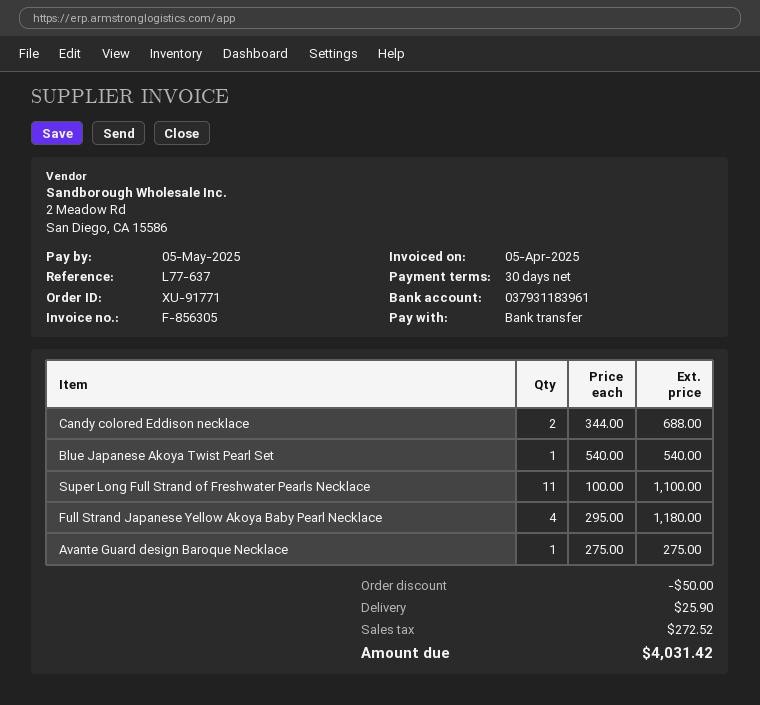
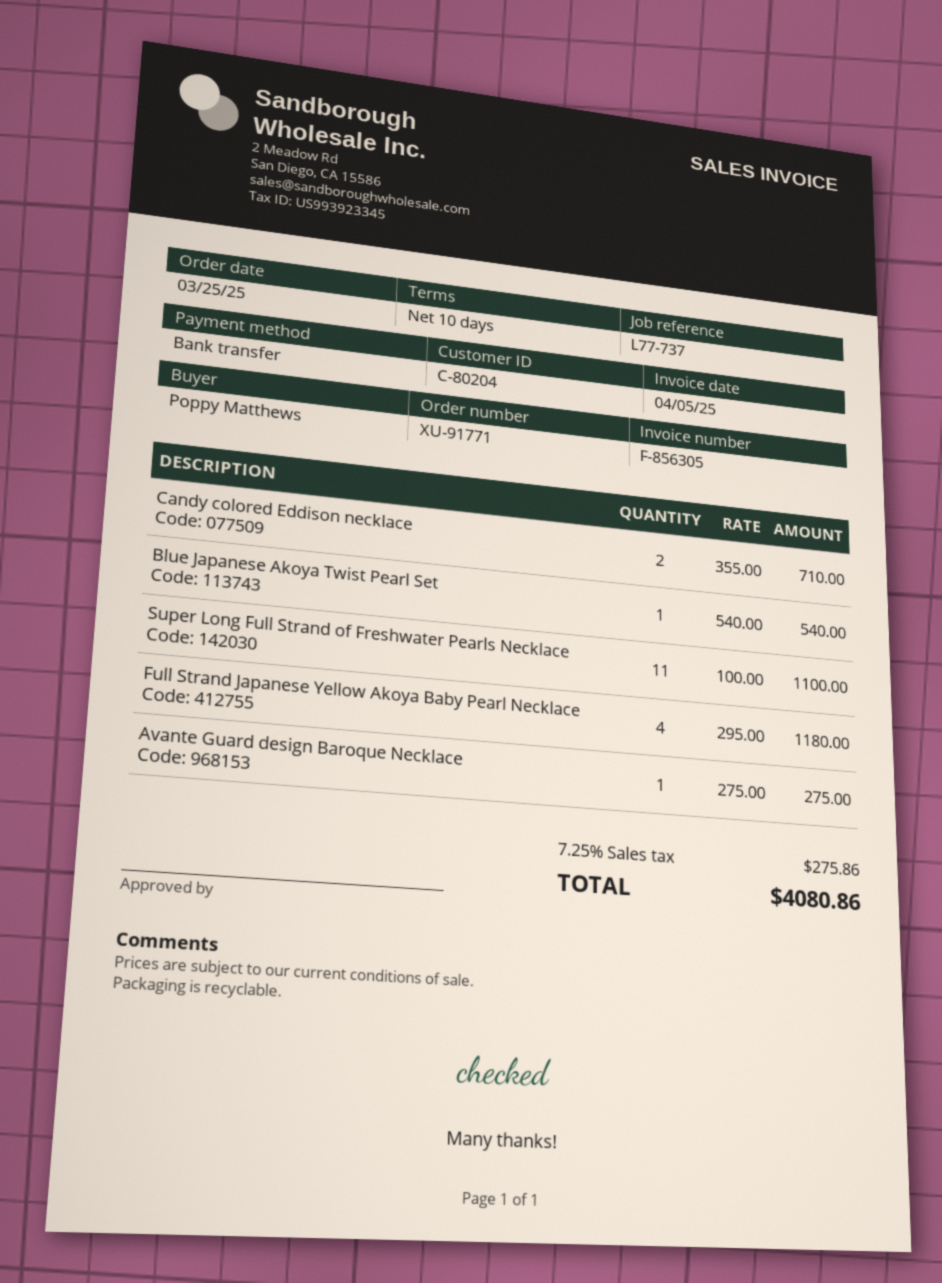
payment terms: 30 days -> 10 days
reference: L77-637 -> L77-737
Candy colored Eddison necklace: 2 x 344.00 = 688.00 -> 2 x 355.00 = 710.00
discount: 50.00 -> none
shipping: 25.90 -> none
tax: 272.52 -> 275.86
total: 4031.42 -> 4080.86

